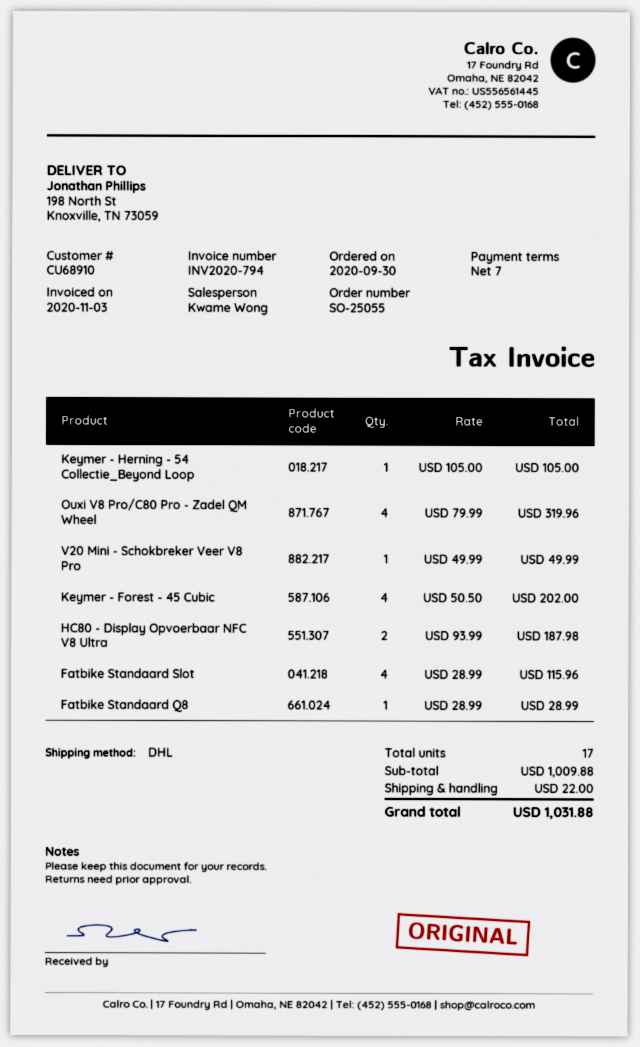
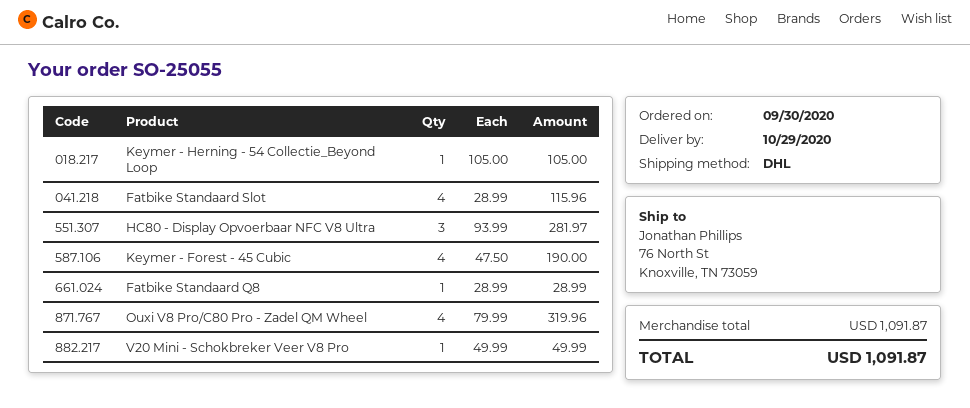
ship to: 198 North St, Knoxville, TN 73059 -> 76 North St, Knoxville, TN 73059
Keymer - Forest - 45 Cubic: 4 x 50.50 = 202.00 -> 4 x 47.50 = 190.00
HC80 - Display Opvoerbaar NFC V8 Ultra: 2 x 93.99 = 187.98 -> 3 x 93.99 = 281.97
subtotal: 1009.88 -> 1091.87
shipping: 22.00 -> none
total: 1031.88 -> 1091.87

